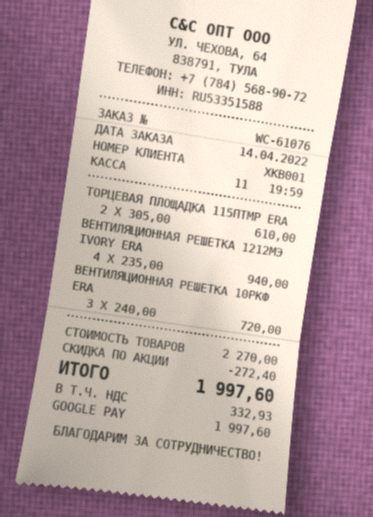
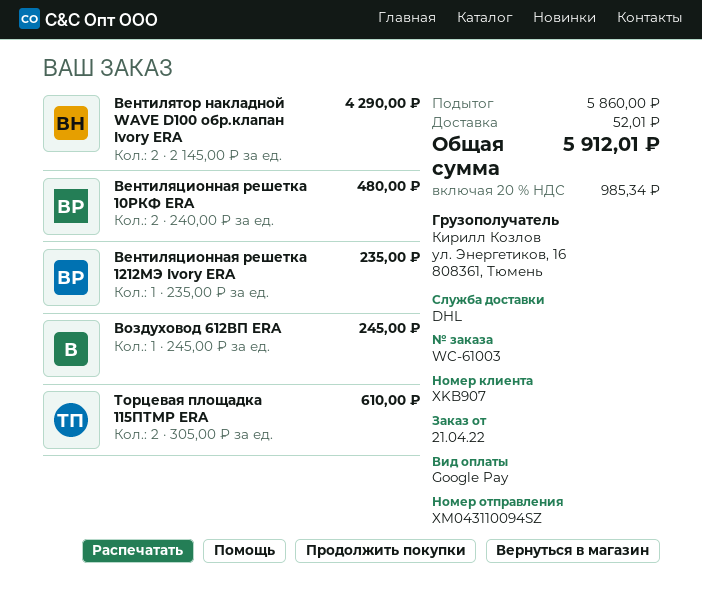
order number: WC-61076 -> WC-61003
order date: 2022-04-14 -> 2022-04-21
customer number: XKB001 -> XKB907
ВЕНТИЛЯЦИОННАЯ РЕШЕТКА 1212МЭ IVORY ERA: 4 x 235.00 = 940.00 -> 1 x 235.00 = 235.00
ВЕНТИЛЯЦИОННАЯ РЕШЕТКА 10РКФ ERA: 3 x 240.00 = 720.00 -> 2 x 240.00 = 480.00
Вентилятор накладной WAVE D100 обр.клапан Ivory ERA: none -> 2 x 2145.00 = 4290.00
Воздуховод 612ВП ERA: none -> 1 x 245.00 = 245.00
subtotal: 2270.00 -> 5860.00
discount: 272.40 -> none
shipping: none -> 52.01
tax: 332.93 -> 985.34
total: 1997.60 -> 5912.01

